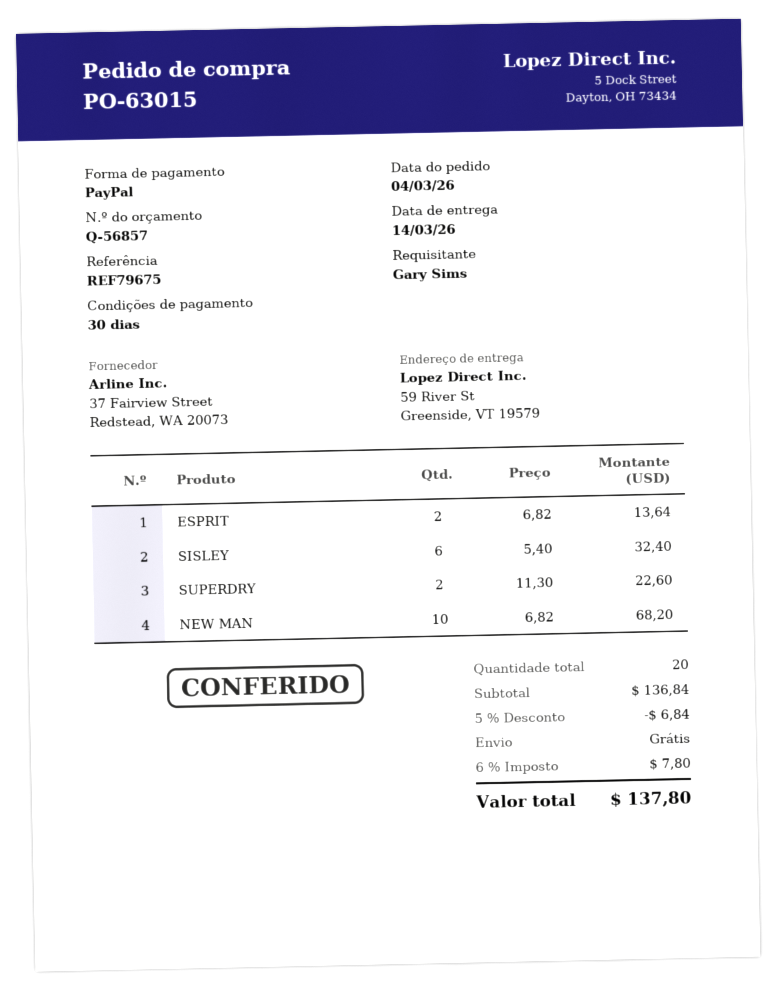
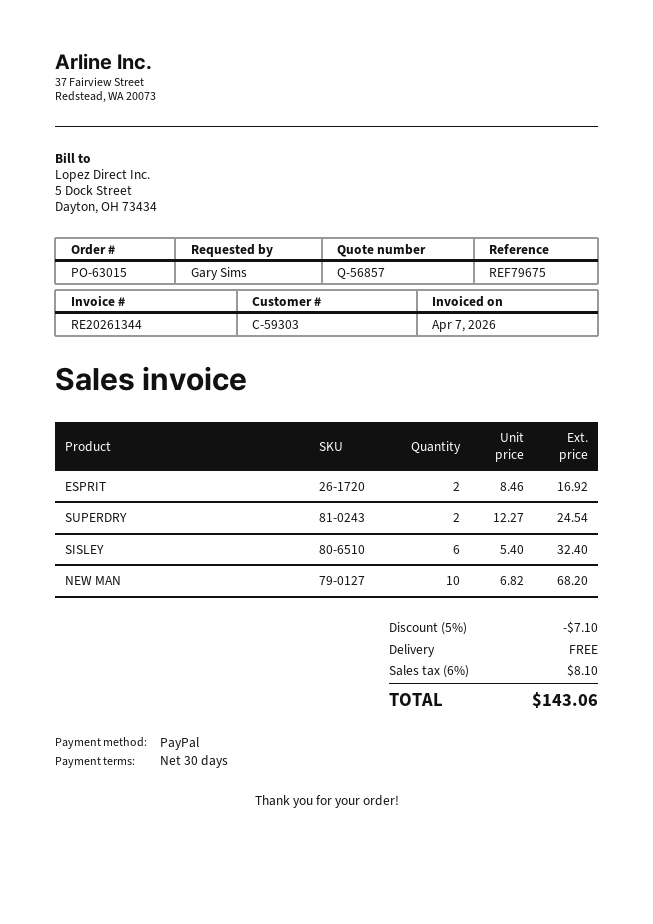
ESPRIT: 2 x 6.82 = 13.64 -> 2 x 8.46 = 16.92
SUPERDRY: 2 x 11.30 = 22.60 -> 2 x 12.27 = 24.54
discount: 5% = 6.84 -> 5% = 7.10
tax: 6% = 7.80 -> 6% = 8.10
total: 137.80 -> 143.06

